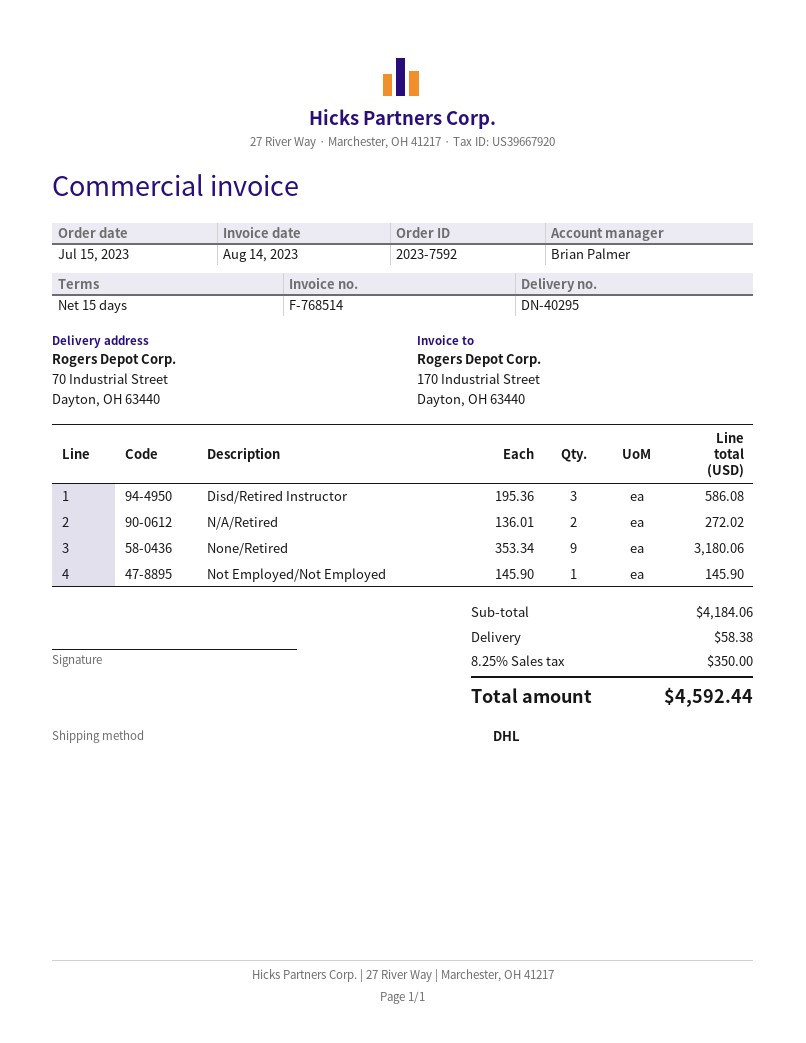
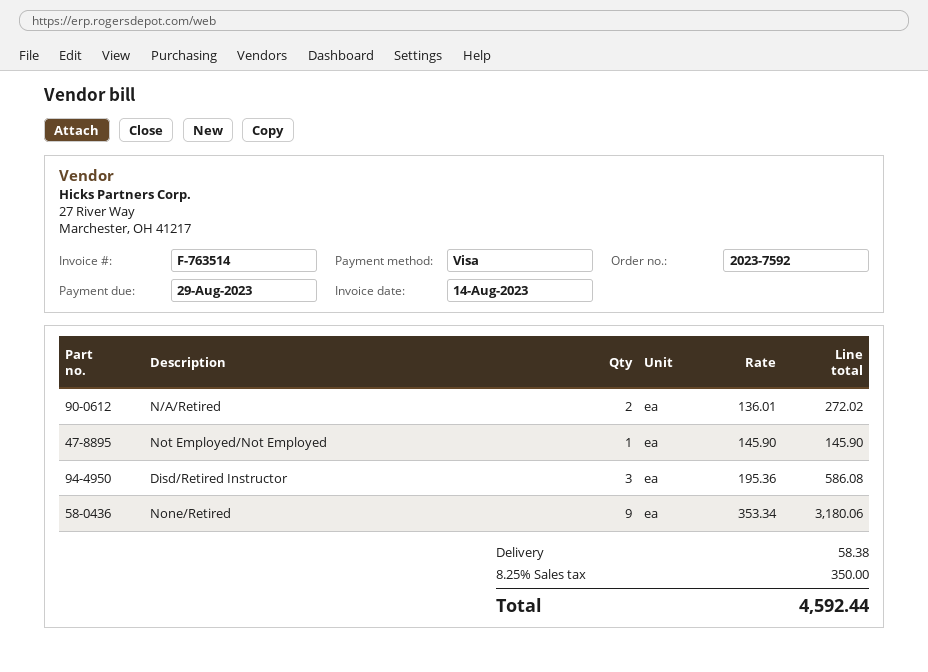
invoice number: F-768514 -> F-763514

